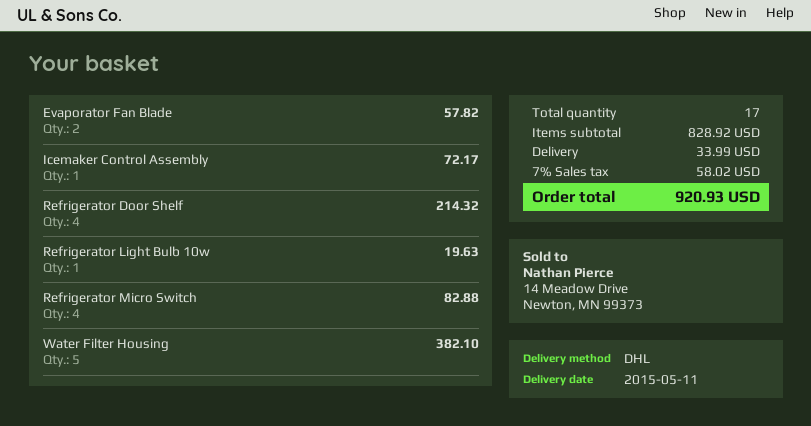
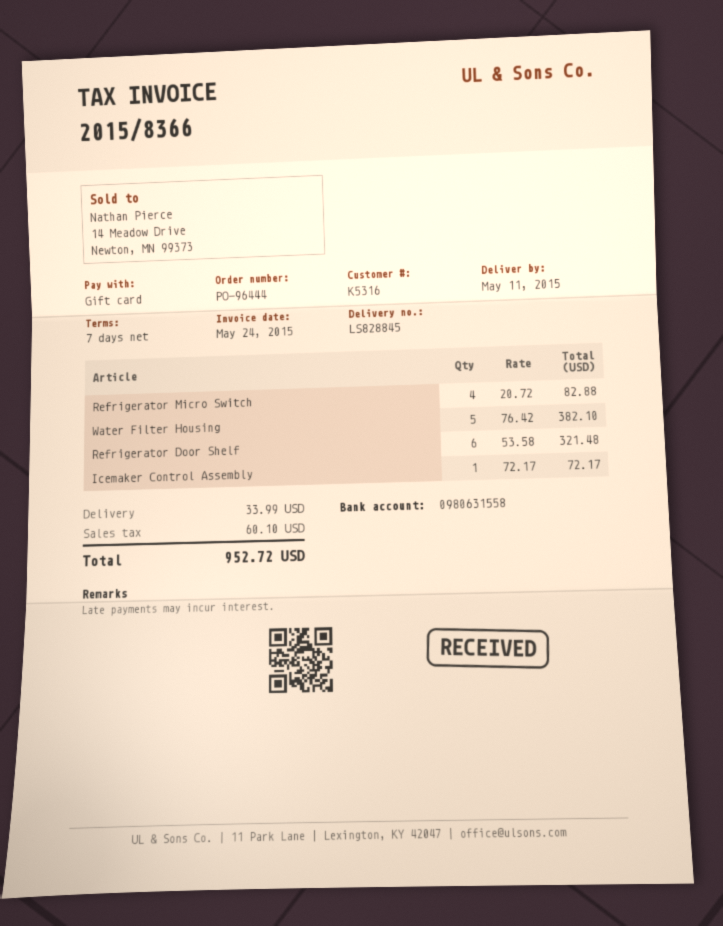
Evaporator Fan Blade: 2 for 57.82 -> none
Refrigerator Door Shelf: 4 for 214.32 -> 6 for 321.48
Refrigerator Light Bulb 10w: 1 for 19.63 -> none
tax: 58.02 -> 60.10
total: 920.93 -> 952.72

